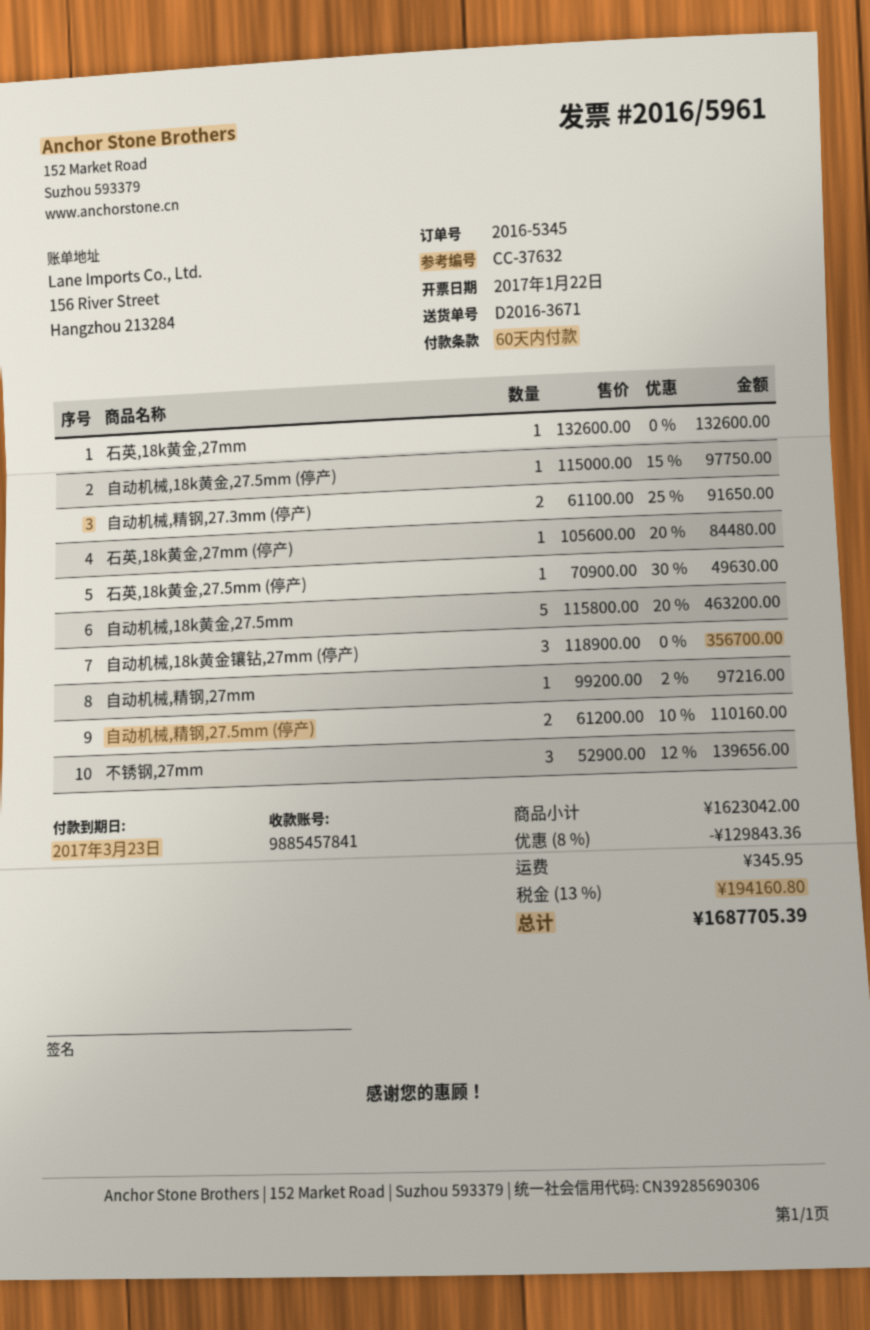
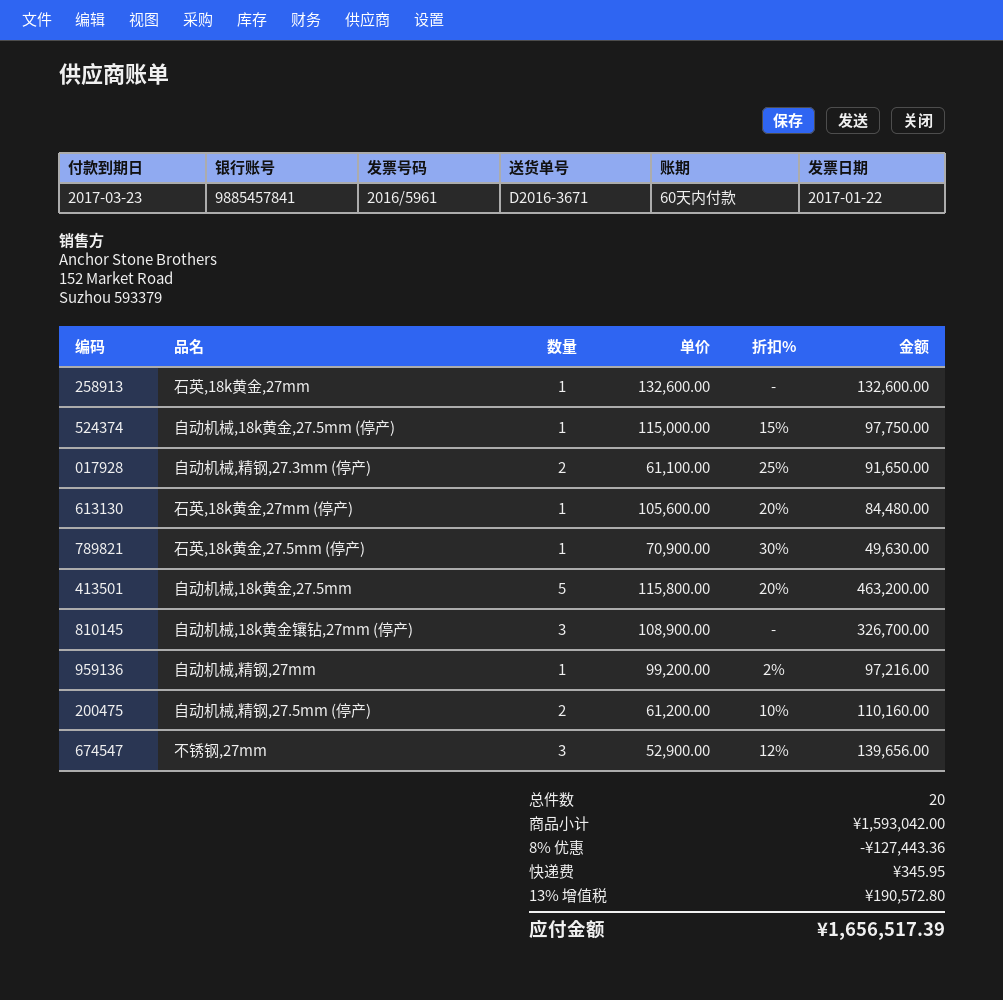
自动机械,18k黄金镶钻,27mm (停产): 3 x 118900.00 = 356700.00 -> 3 x 108900.00 = 326700.00
subtotal: 1623042.00 -> 1593042.00
discount: 8% = 129843.36 -> 8% = 127443.36
tax: 13% = 194160.80 -> 13% = 190572.80
total: 1687705.39 -> 1656517.39

